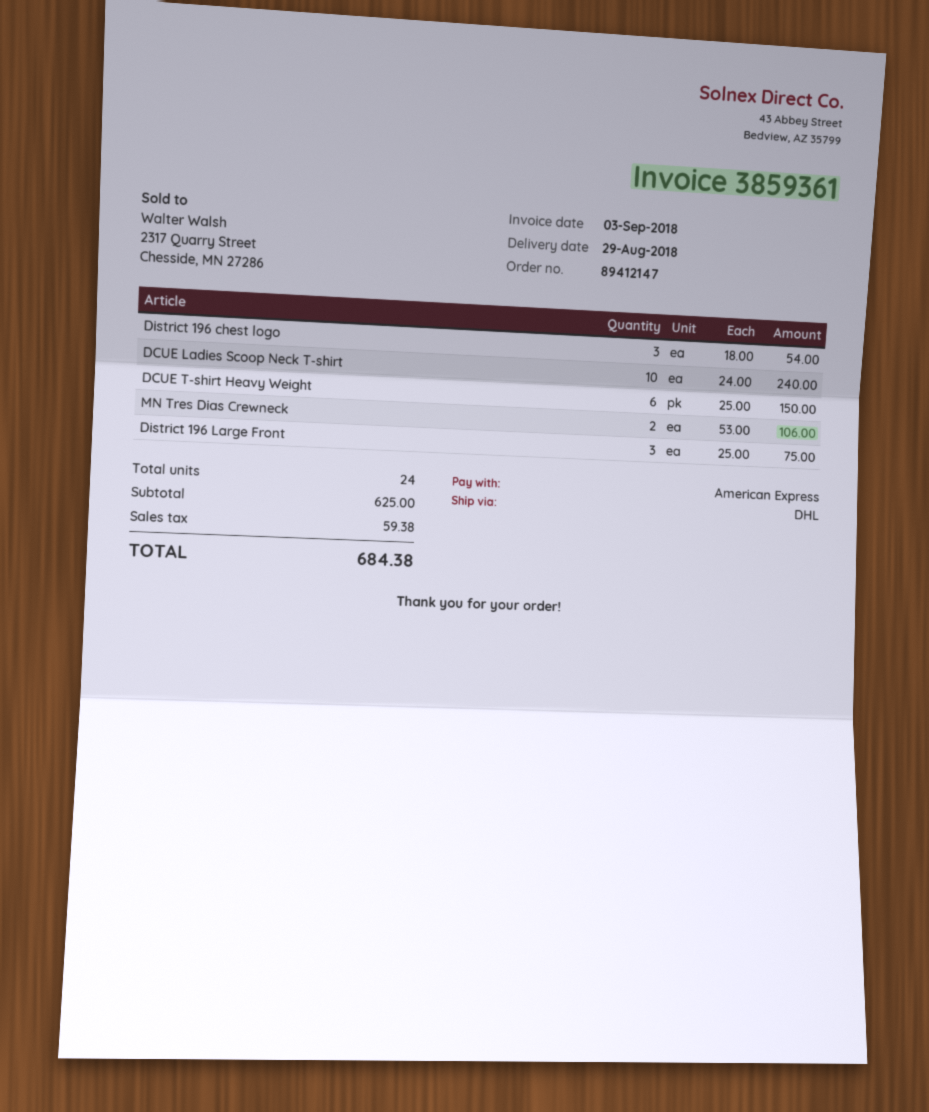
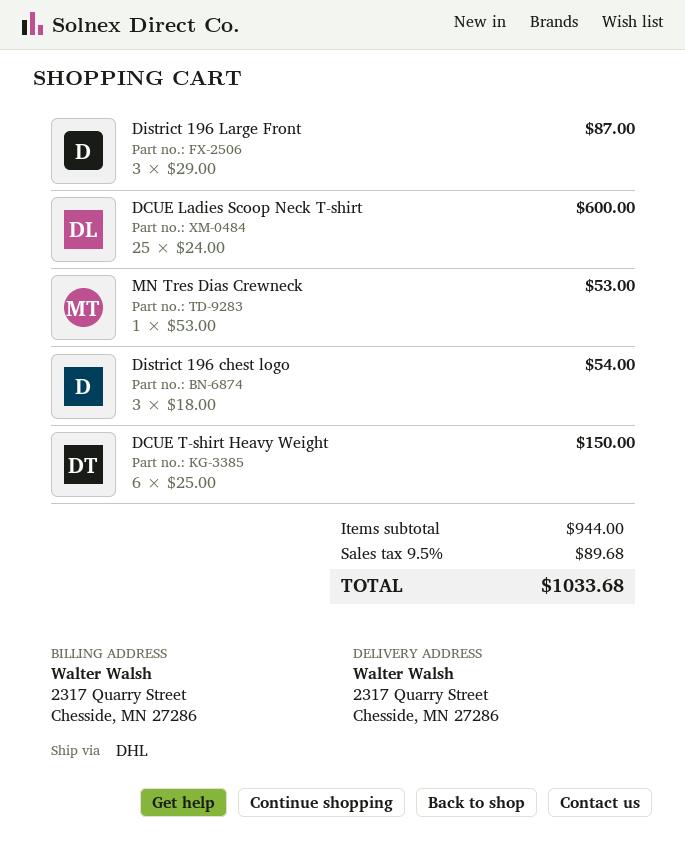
DCUE Ladies Scoop Neck T-shirt: 10 x 24.00 = 240.00 -> 25 x 24.00 = 600.00
MN Tres Dias Crewneck: 2 x 53.00 = 106.00 -> 1 x 53.00 = 53.00
District 196 Large Front: 3 x 25.00 = 75.00 -> 3 x 29.00 = 87.00
subtotal: 625.00 -> 944.00
tax: 59.38 -> 89.68
total: 684.38 -> 1033.68

